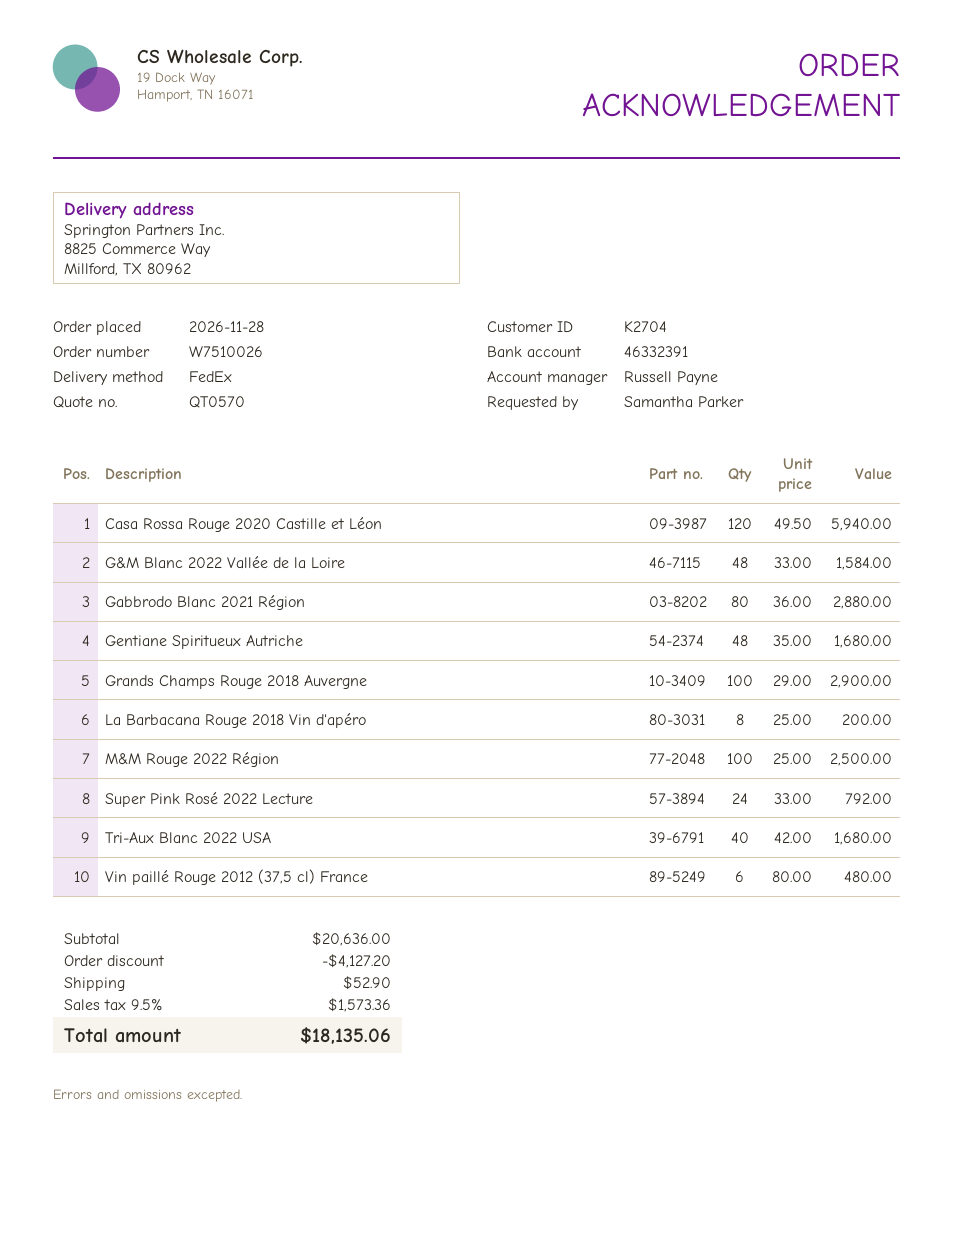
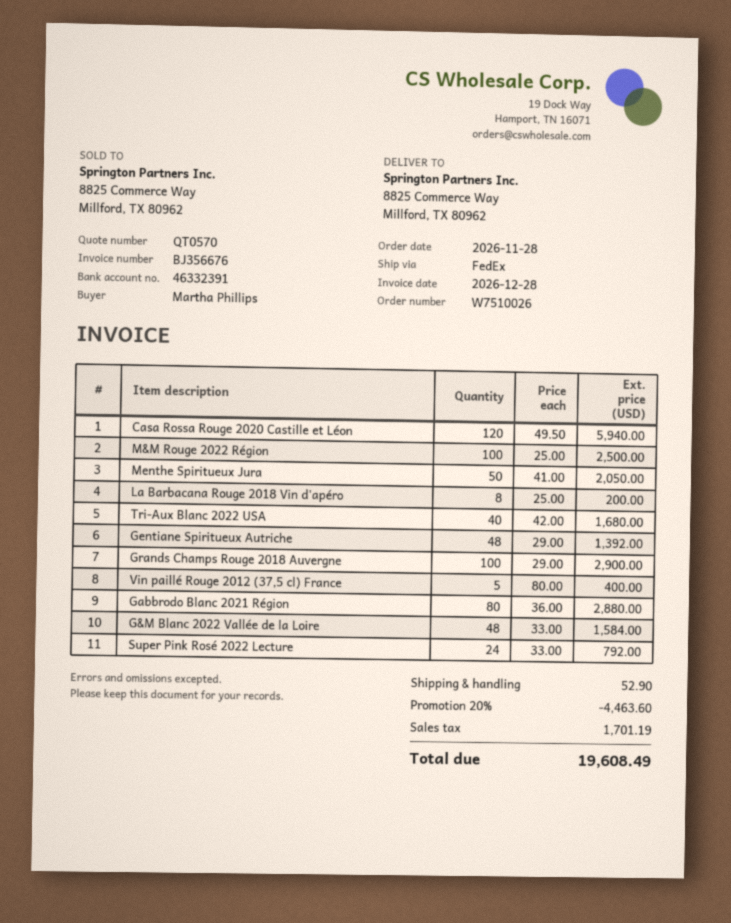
ordered by: Samantha Parker -> Martha Phillips
Gentiane Spiritueux Autriche: 48 x 35.00 = 1680.00 -> 48 x 29.00 = 1392.00
Vin paillé Rouge 2012 (37,5 cl) France: 6 x 80.00 = 480.00 -> 5 x 80.00 = 400.00
Menthe Spiritueux Jura: none -> 50 x 41.00 = 2050.00
discount: 4127.20 -> 4463.60
tax: 1573.36 -> 1701.19
total: 18135.06 -> 19608.49

